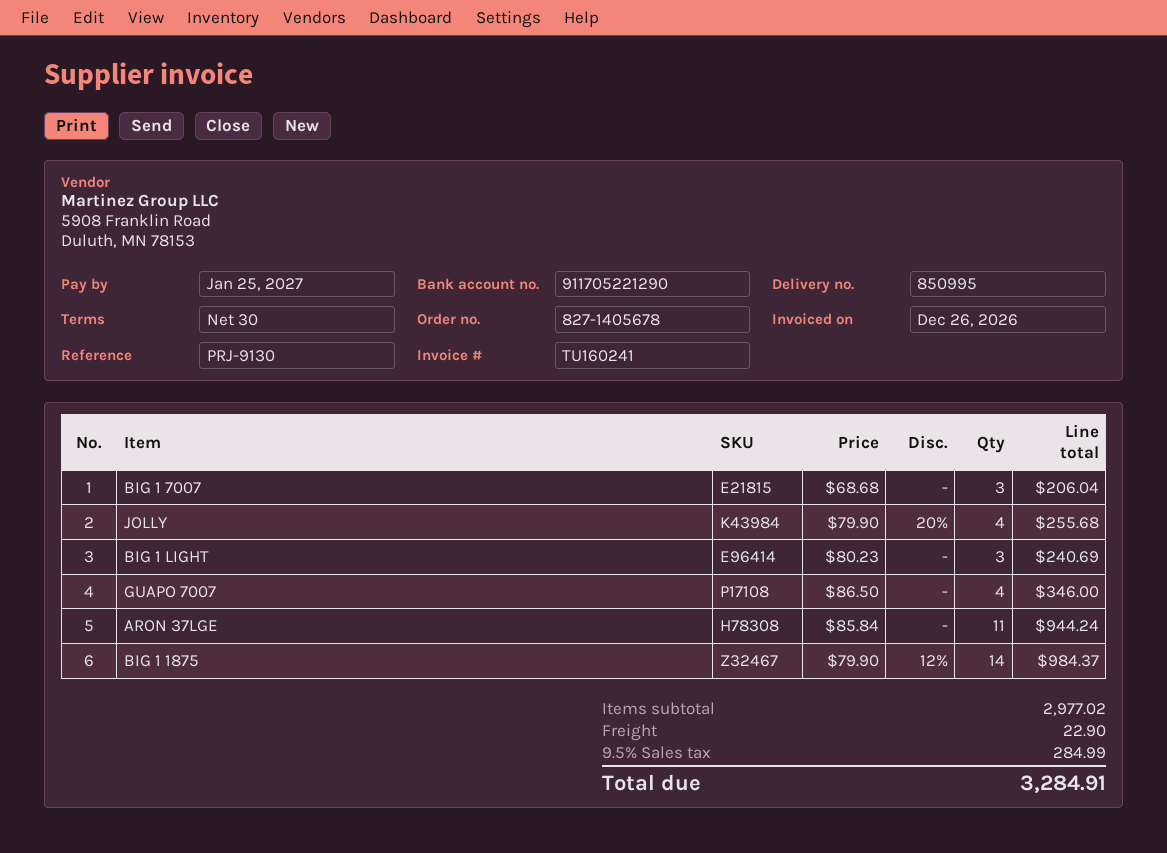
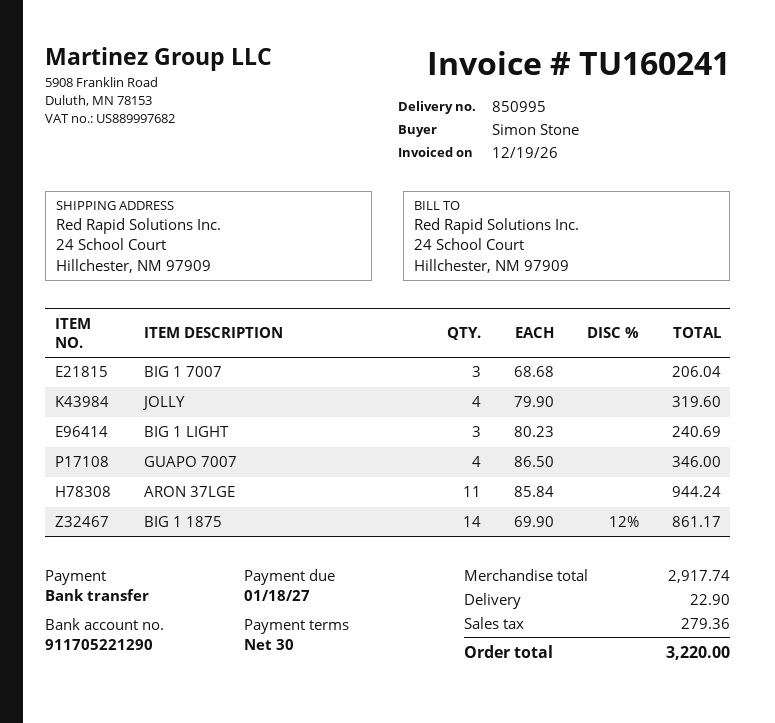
invoice date: 2026-12-26 -> 2026-12-19
due date: 2027-01-25 -> 2027-01-18
JOLLY: 4 x 79.90 - 20% = 255.68 -> 4 x 79.90 = 319.60
BIG 1 1875: 14 x 79.90 - 12% = 984.37 -> 14 x 69.90 - 12% = 861.17
subtotal: 2977.02 -> 2917.74
tax: 284.99 -> 279.36
total: 3284.91 -> 3220.00

